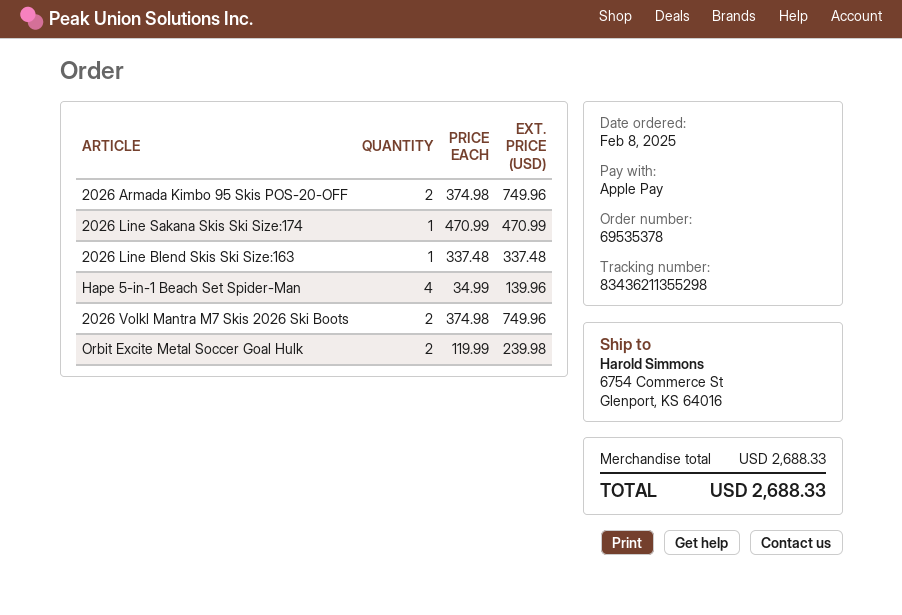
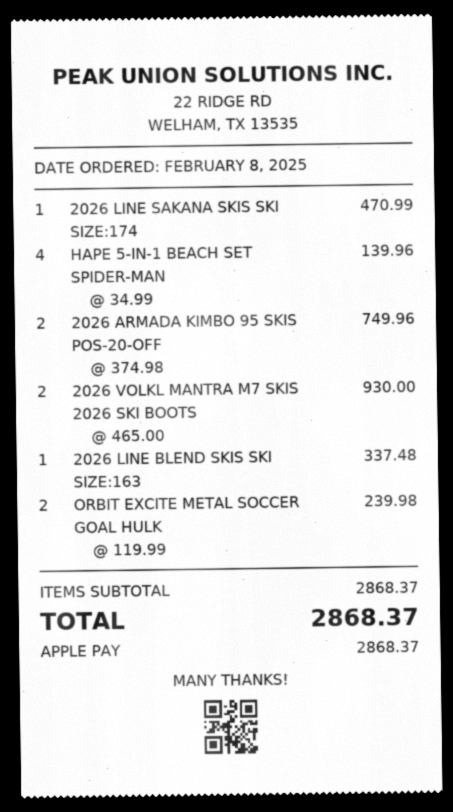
2026 Volkl Mantra M7 Skis 2026 Ski Boots: 2 x 374.98 = 749.96 -> 2 x 465.00 = 930.00
subtotal: 2688.33 -> 2868.37
total: 2688.33 -> 2868.37

